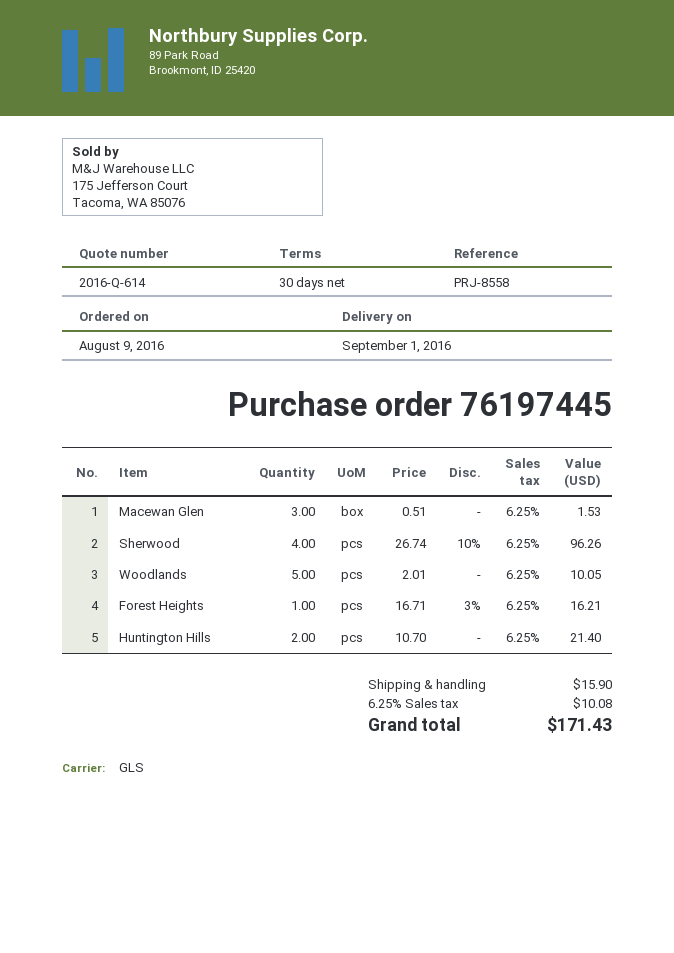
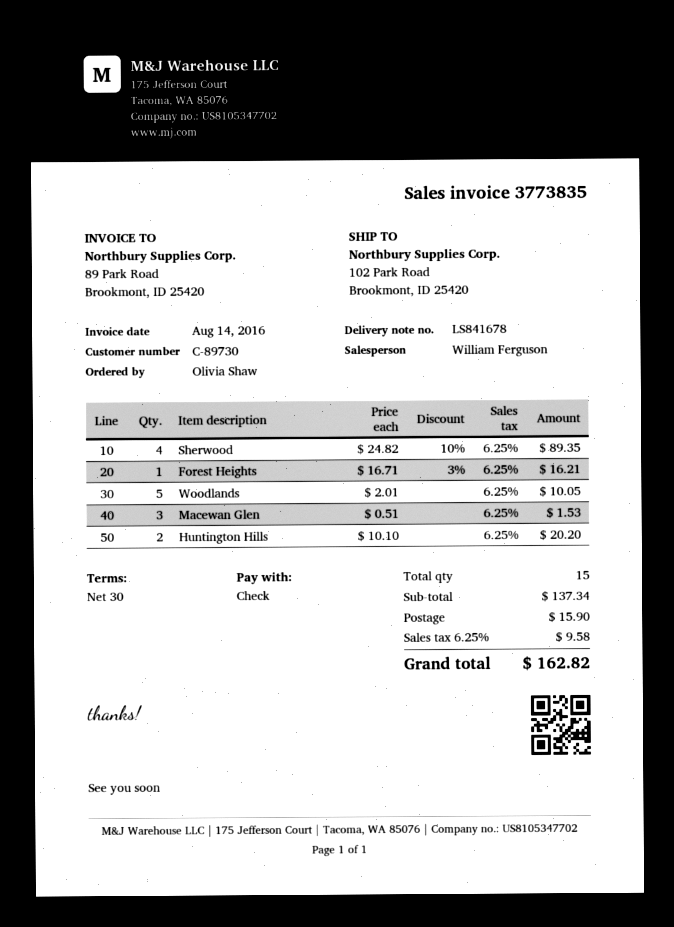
Sherwood: 4 x 26.74 - 10% = 96.26 -> 4 x 24.82 - 10% = 89.35
Huntington Hills: 2 x 10.70 = 21.40 -> 2 x 10.10 = 20.20
tax: 6.25% = 10.08 -> 6.25% = 9.58
total: 171.43 -> 162.82

